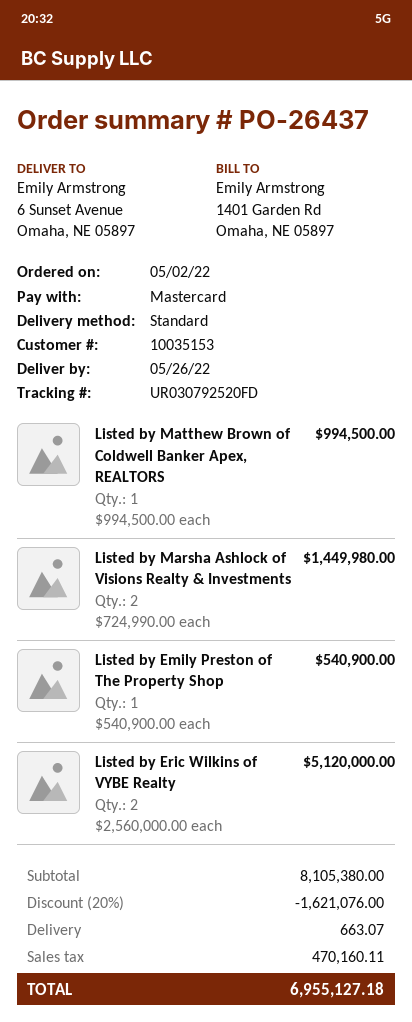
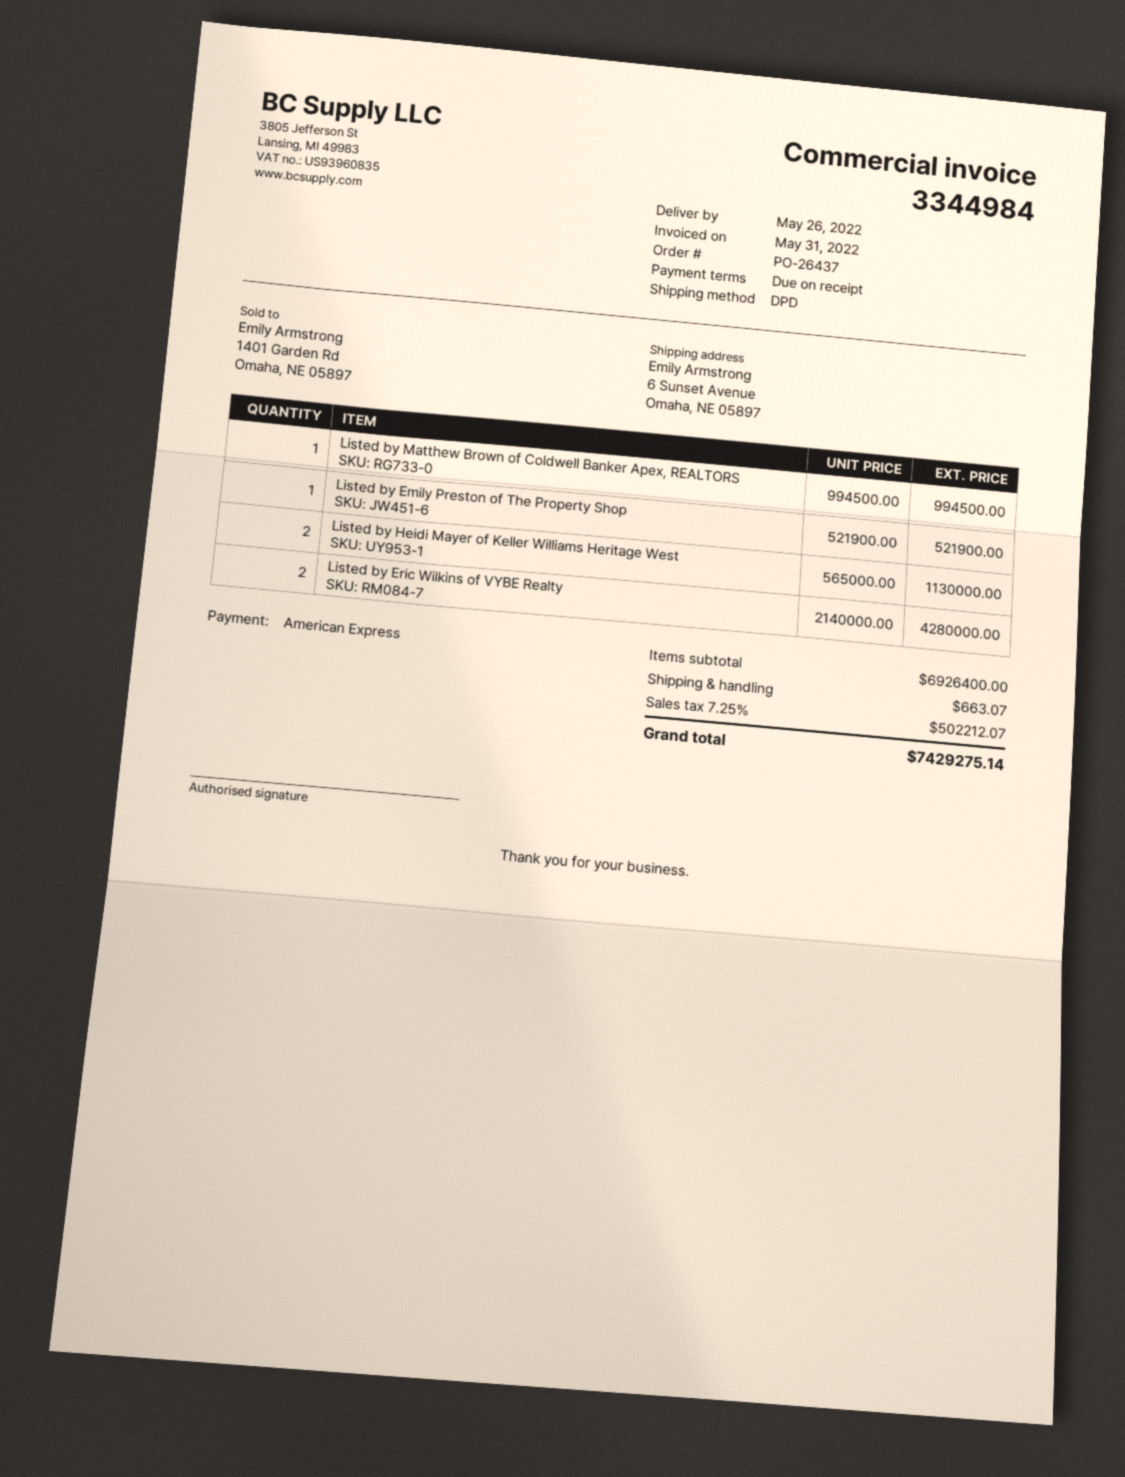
payment method: Mastercard -> American Express
shipping method: standard -> DPD
Listed by Marsha Ashlock of Visions Realty & Investments: 2 x 724990.00 = 1449980.00 -> none
Listed by Emily Preston of The Property Shop: 1 x 540900.00 = 540900.00 -> 1 x 521900.00 = 521900.00
Listed by Eric Wilkins of VYBE Realty: 2 x 2560000.00 = 5120000.00 -> 2 x 2140000.00 = 4280000.00
Listed by Heidi Mayer of Keller Williams Heritage West: none -> 2 x 565000.00 = 1130000.00
subtotal: 8105380.00 -> 6926400.00
discount: 20% = 1621076.00 -> none
tax: 470160.11 -> 502212.07
total: 6955127.18 -> 7429275.14

